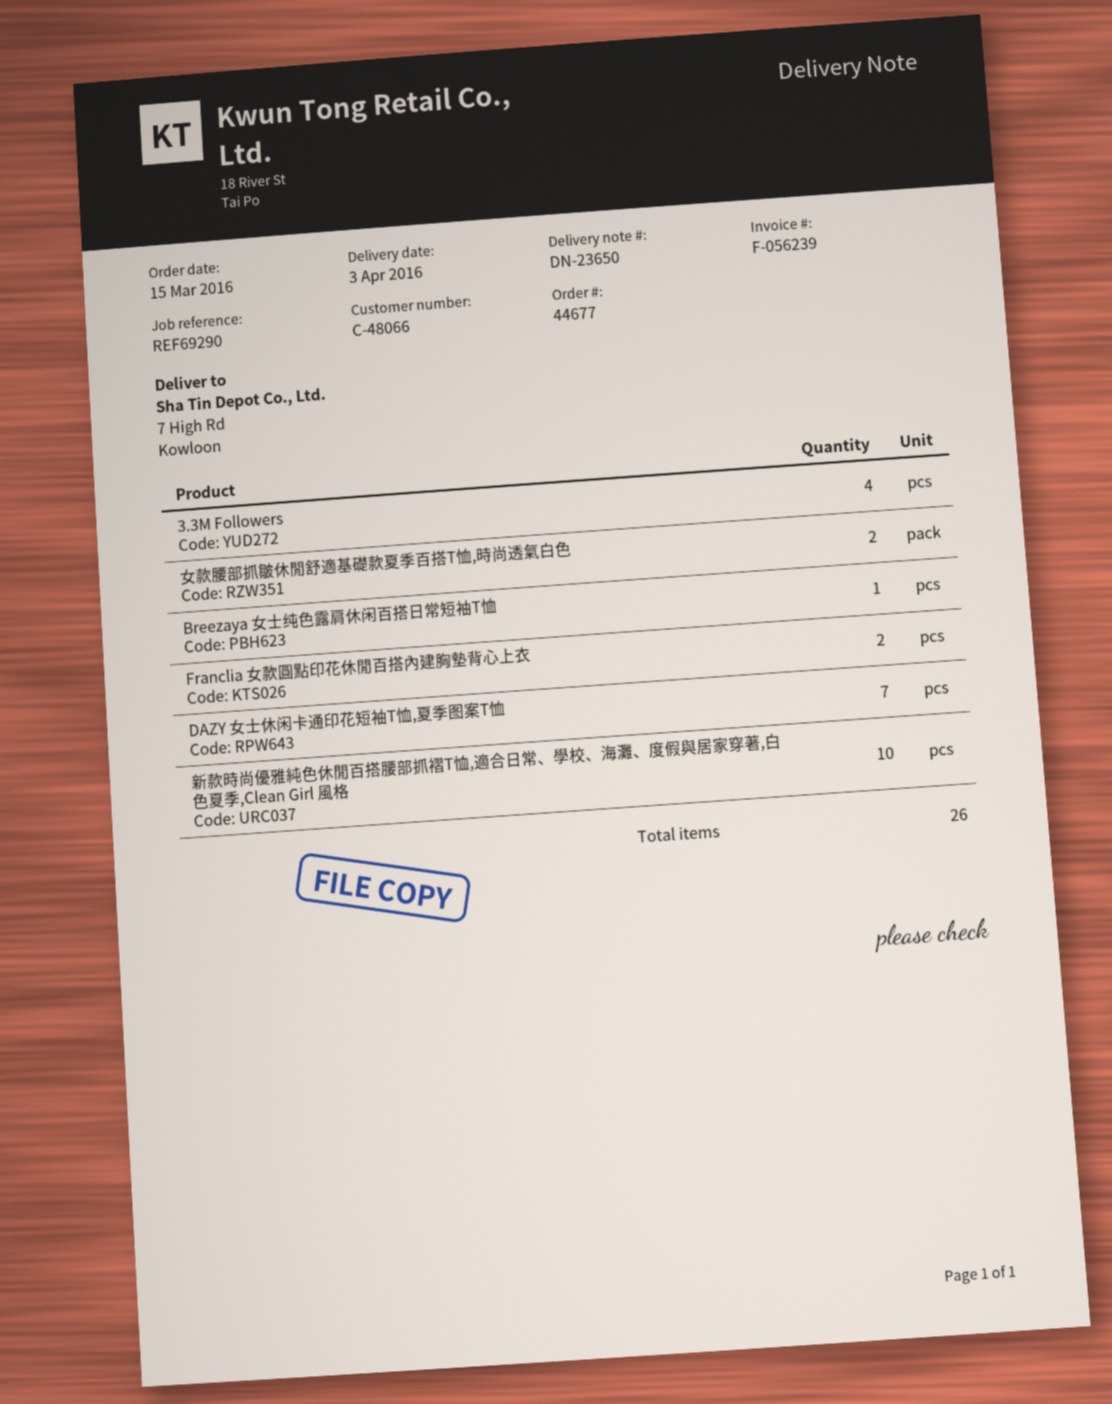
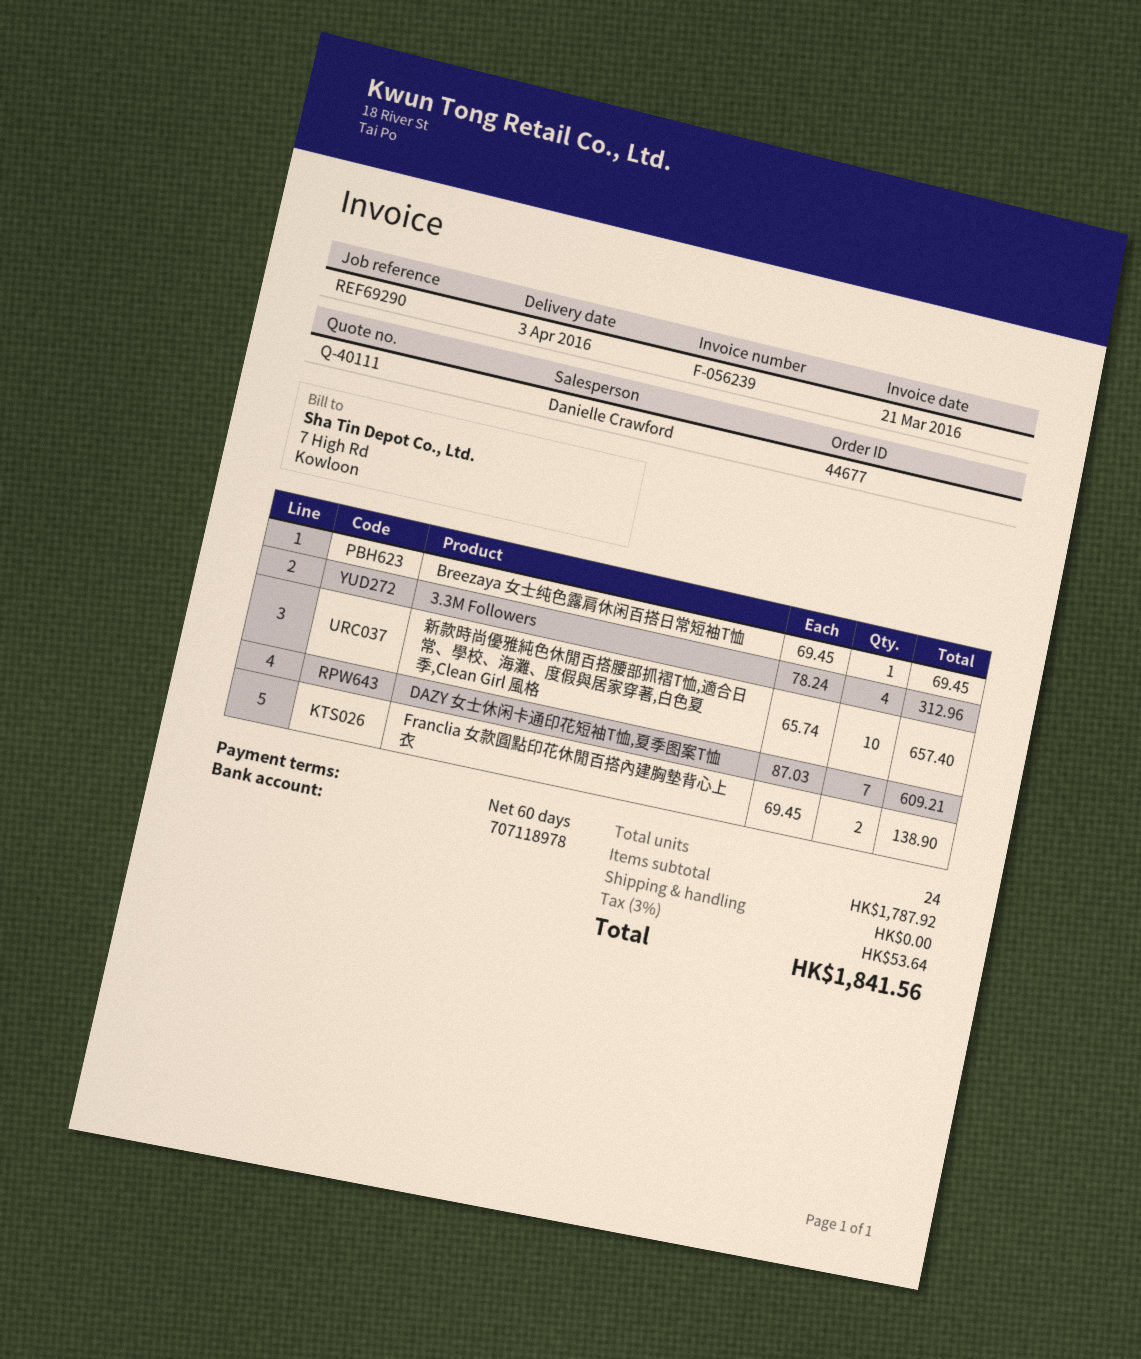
女款腰部抓皺休閒舒適基礎款夏季百搭T恤,時尚透氣白色: 2 -> none
total quantity: 26 -> 24

